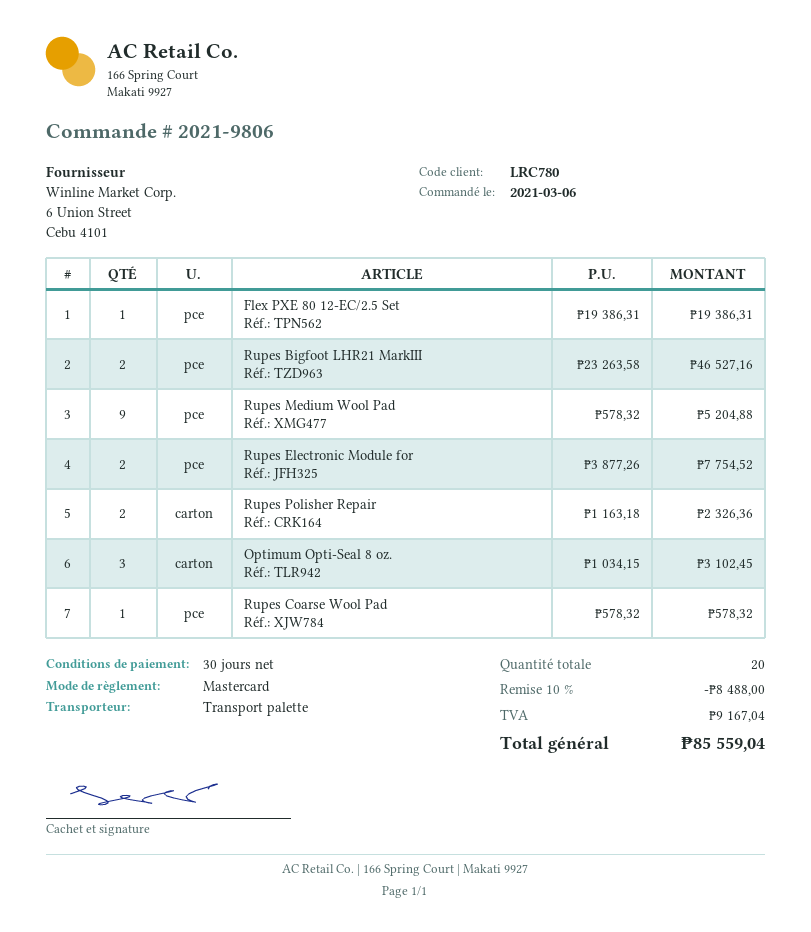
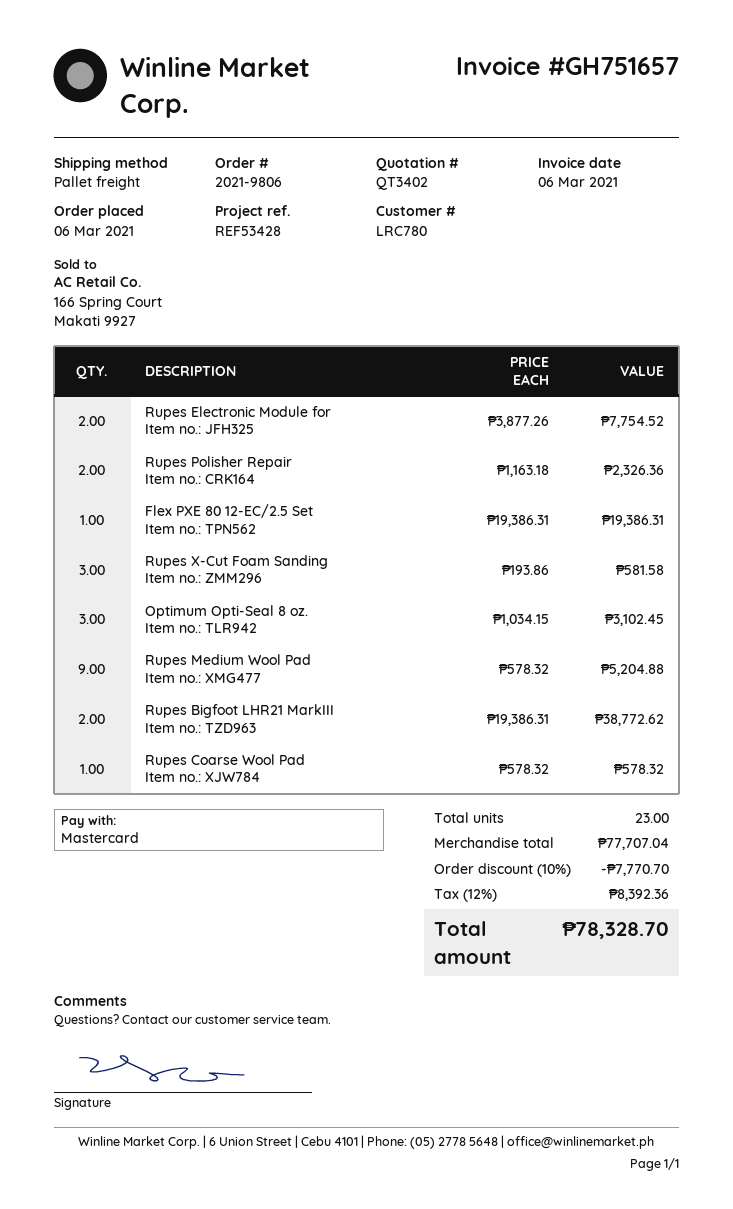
Rupes Bigfoot LHR21 MarkIII: 2 x 23263.58 = 46527.16 -> 2 x 19386.31 = 38772.62
Rupes X-Cut Foam Sanding: none -> 3 x 193.86 = 581.58
total quantity: 20 -> 23
discount: 10% = 8488.00 -> 10% = 7770.70
tax: 9167.04 -> 8392.36
total: 85559.04 -> 78328.70

